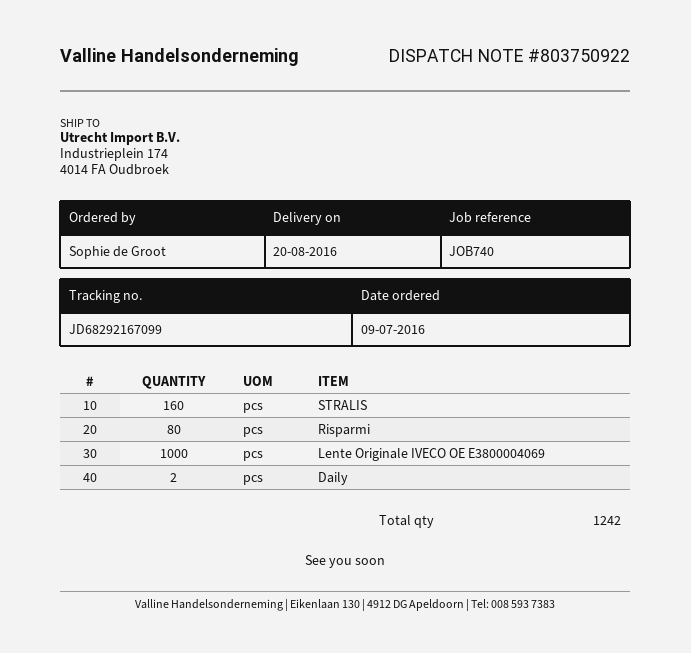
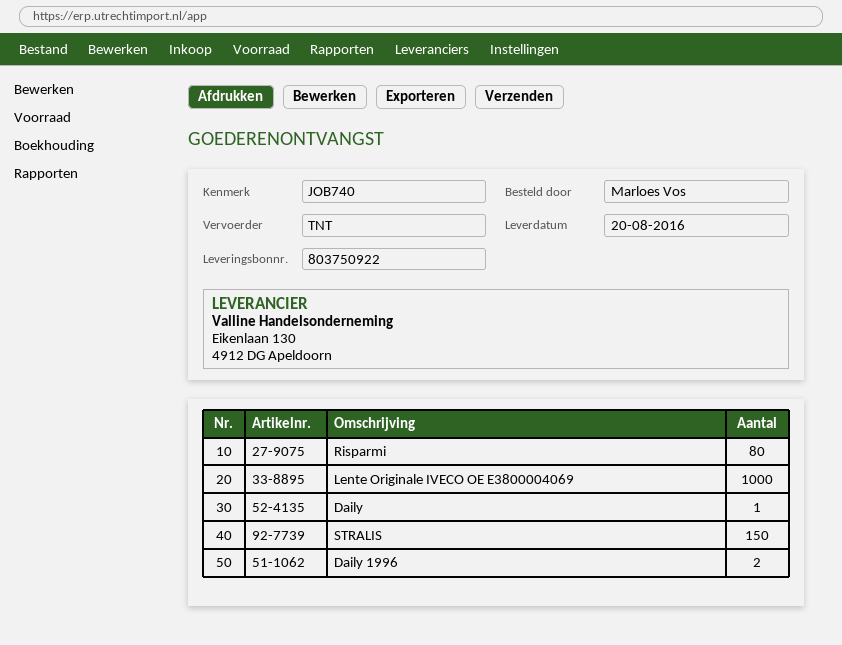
ordered by: Sophie de Groot -> Marloes Vos
STRALIS: 160 -> 150
Daily: 2 -> 1
Daily 1996: none -> 2

